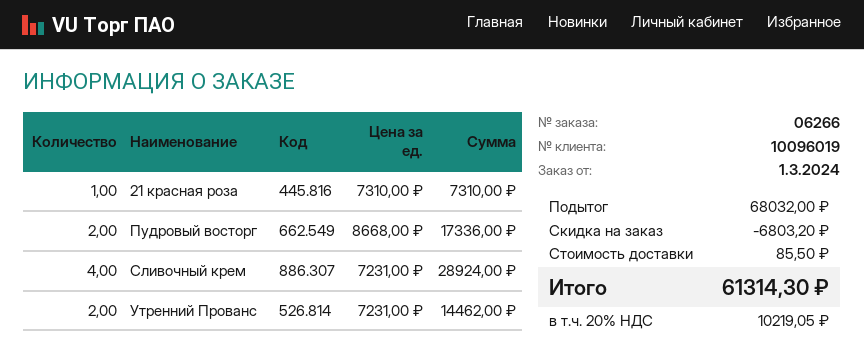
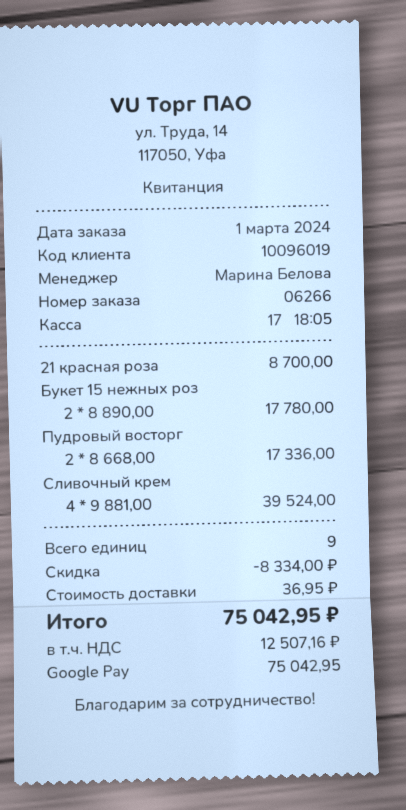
21 красная роза: 1 x 7310.00 = 7310.00 -> 1 x 8700.00 = 8700.00
Сливочный крем: 4 x 7231.00 = 28924.00 -> 4 x 9881.00 = 39524.00
Утренний Прованс: 2 x 7231.00 = 14462.00 -> none
Букет 15 нежных роз: none -> 2 x 8890.00 = 17780.00
discount: 6803.20 -> 8334.00
shipping: 85.50 -> 36.95
tax: 10219.05 -> 12507.16
total: 61314.30 -> 75042.95

